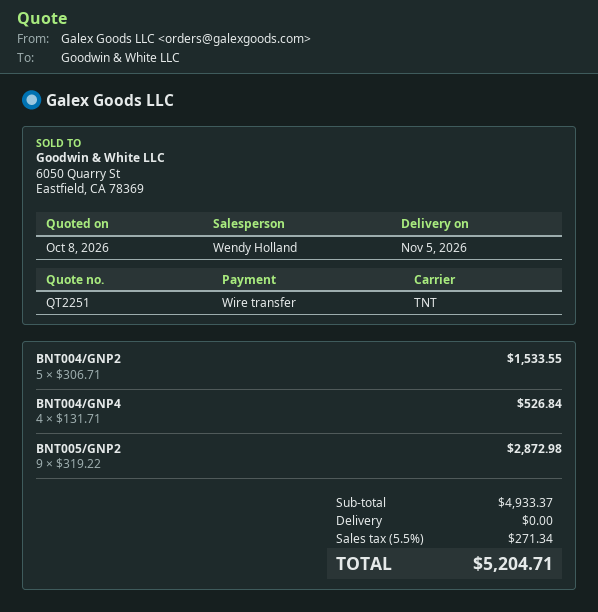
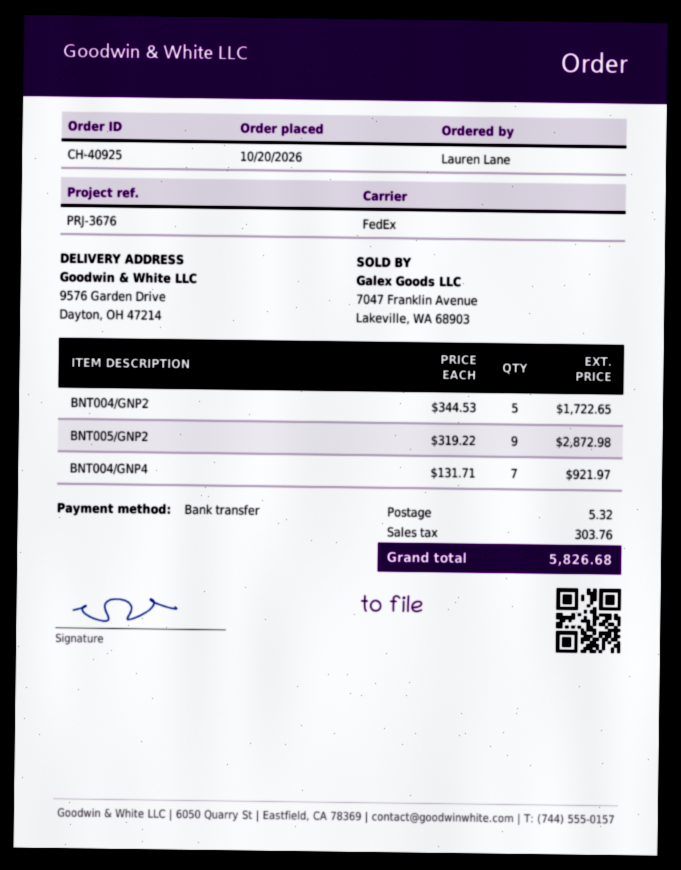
shipping method: TNT -> FedEx
BNT004/GNP2: 5 x 306.71 = 1533.55 -> 5 x 344.53 = 1722.65
BNT004/GNP4: 4 x 131.71 = 526.84 -> 7 x 131.71 = 921.97
shipping: 0.00 -> 5.32
tax: 271.34 -> 303.76
total: 5204.71 -> 5826.68

